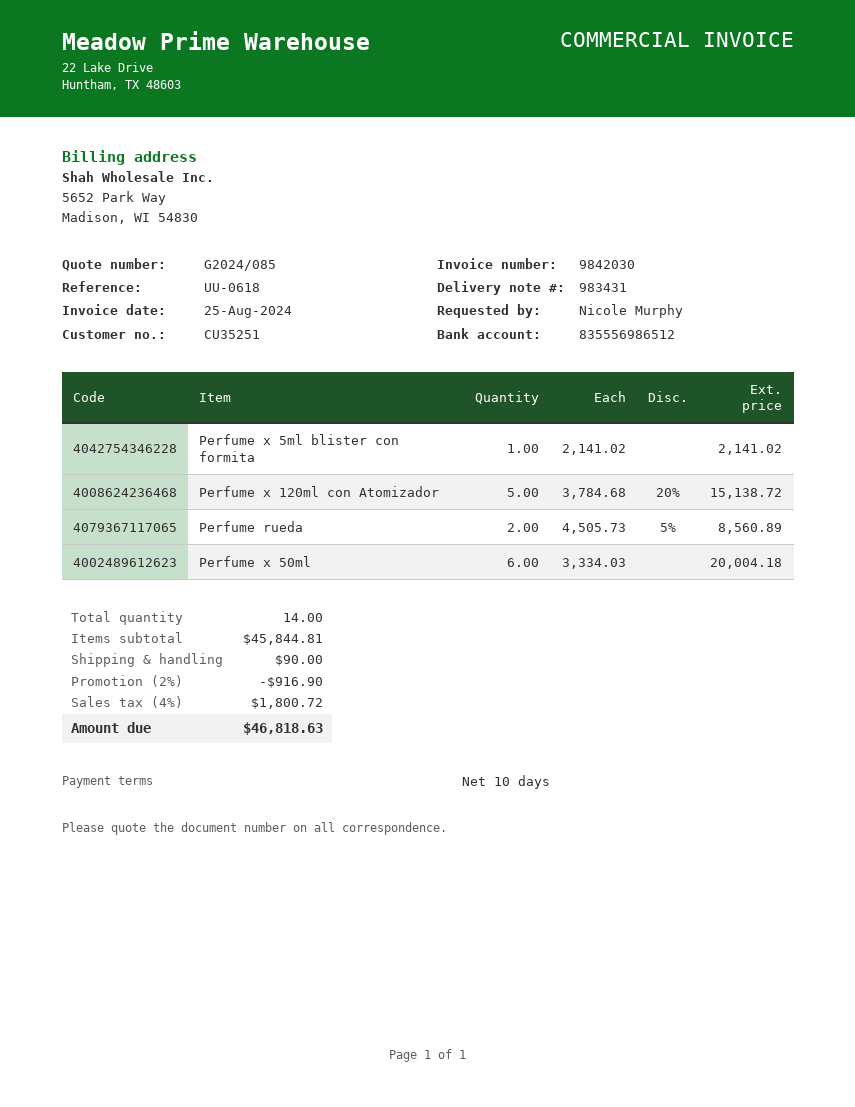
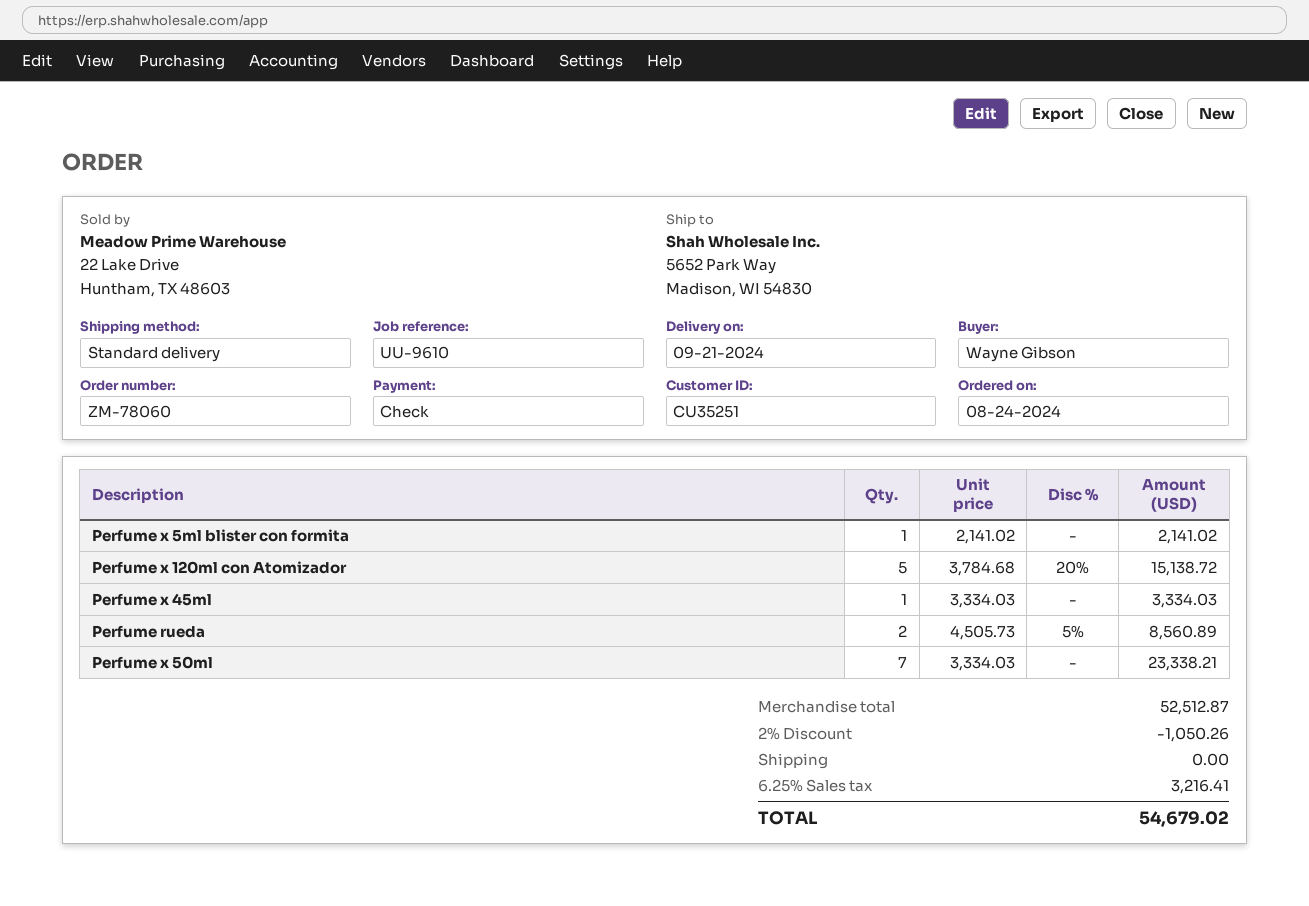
reference: UU-0618 -> UU-9610
ordered by: Nicole Murphy -> Wayne Gibson
Perfume x 50ml: 6 x 3334.03 = 20004.18 -> 7 x 3334.03 = 23338.21
Perfume x 45ml: none -> 1 x 3334.03 = 3334.03
subtotal: 45844.81 -> 52512.87
discount: 2% = 916.90 -> 2% = 1050.26
shipping: 90.00 -> 0.00
tax: 4% = 1800.72 -> 6.25% = 3216.41
total: 46818.63 -> 54679.02

